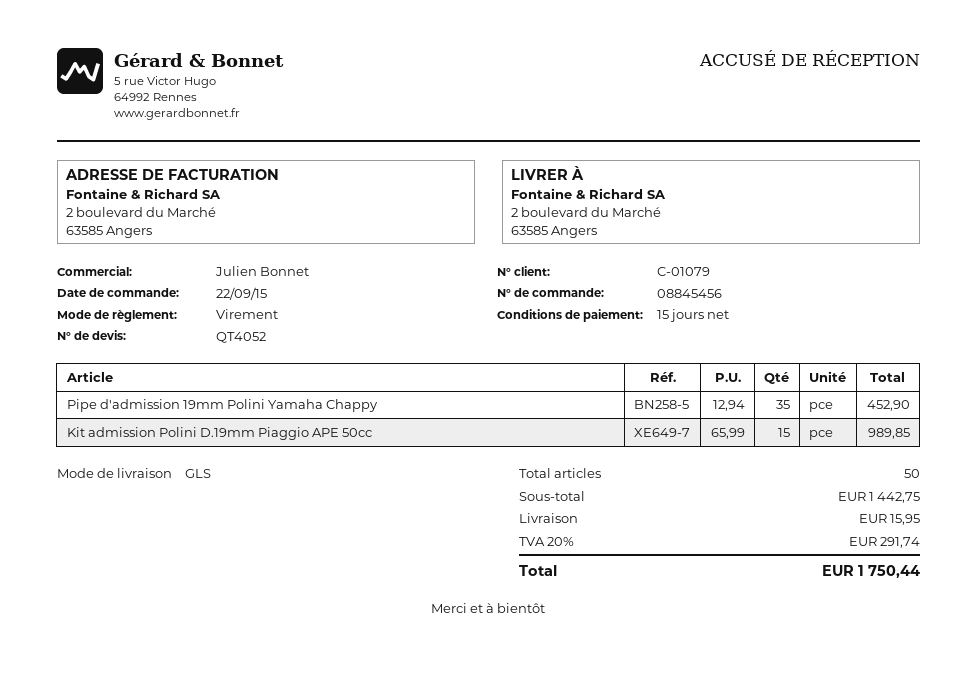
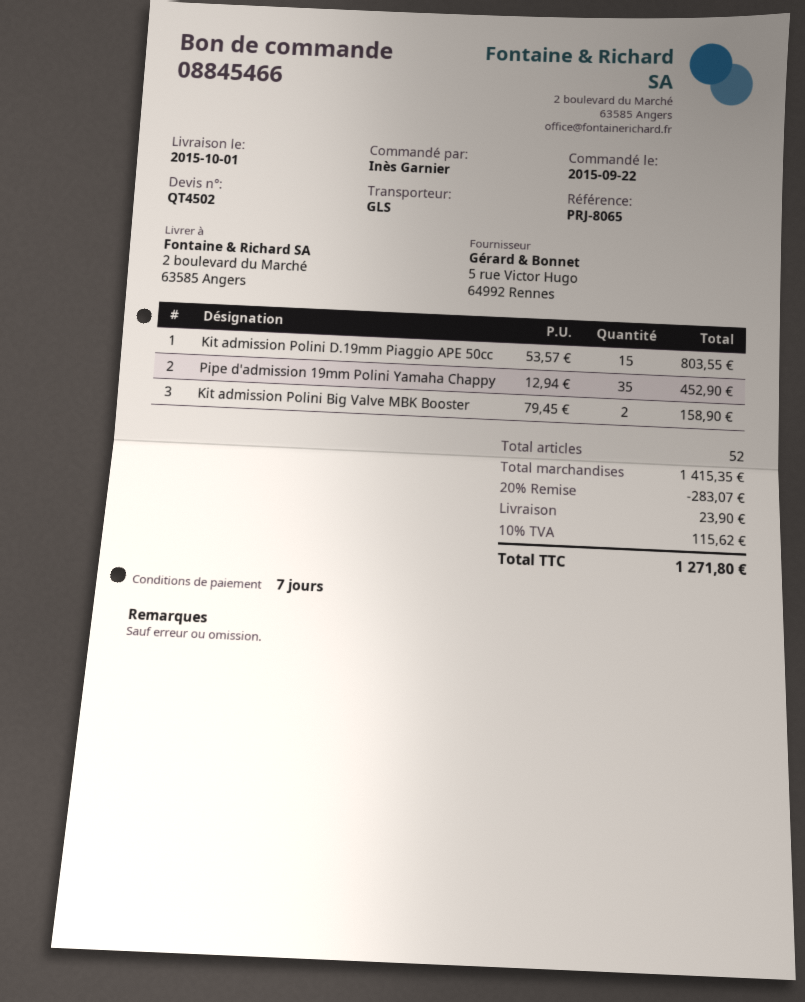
quote number: QT4052 -> QT4502
order number: 08845456 -> 08845466
payment terms: 15 days -> 7 days
Kit admission Polini D.19mm Piaggio APE 50cc: 15 x 65.99 = 989.85 -> 15 x 53.57 = 803.55
Kit admission Polini Big Valve MBK Booster: none -> 2 x 79.45 = 158.90
total quantity: 50 -> 52
subtotal: 1442.75 -> 1415.35
discount: none -> 20% = 283.07
shipping: 15.95 -> 23.90
tax: 20% = 291.74 -> 10% = 115.62
total: 1750.44 -> 1271.80

